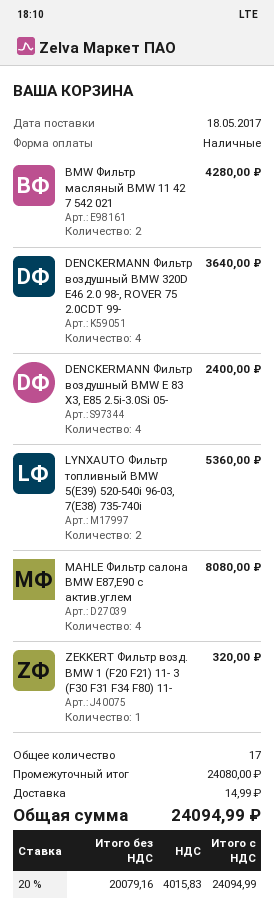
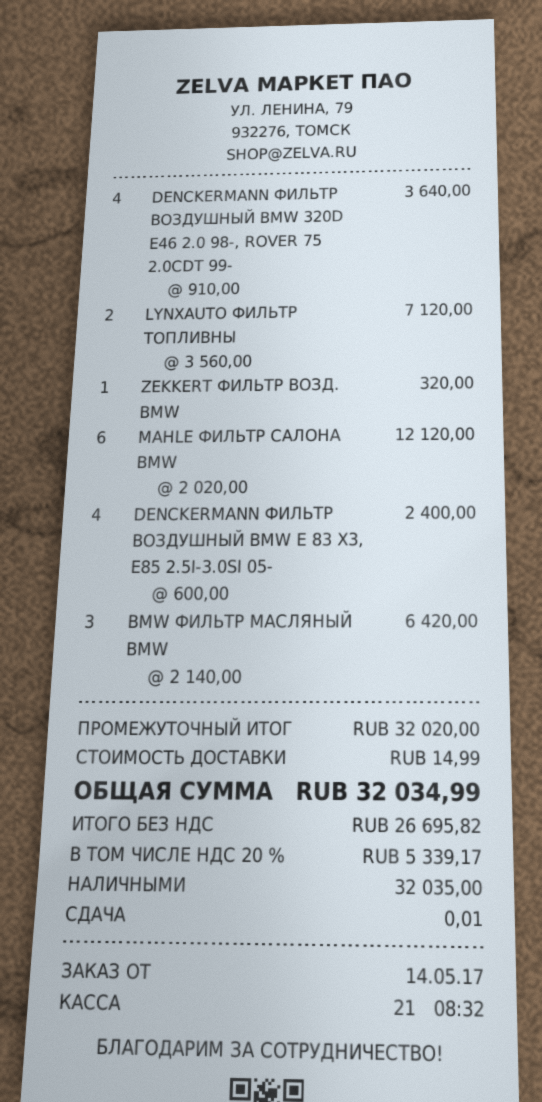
BMW Фильтр масляный BMW 11 42 7 542 021: 2 for 4280.00 -> 3 for 6420.00
LYNXAUTO Фильтр топливный BMW 5(E39) 520-540i 96-03, 7(E38) 735-740i: 2 for 5360.00 -> 2 for 7120.00
MAHLE Фильтр салона BMW E87,E90 с актив.углем: 4 for 8080.00 -> 6 for 12120.00
subtotal: 24080.00 -> 32020.00
net: 20079.16 -> 26695.82
tax: 20% = 4015.83 -> 20% = 5339.17
total: 24094.99 -> 32034.99

